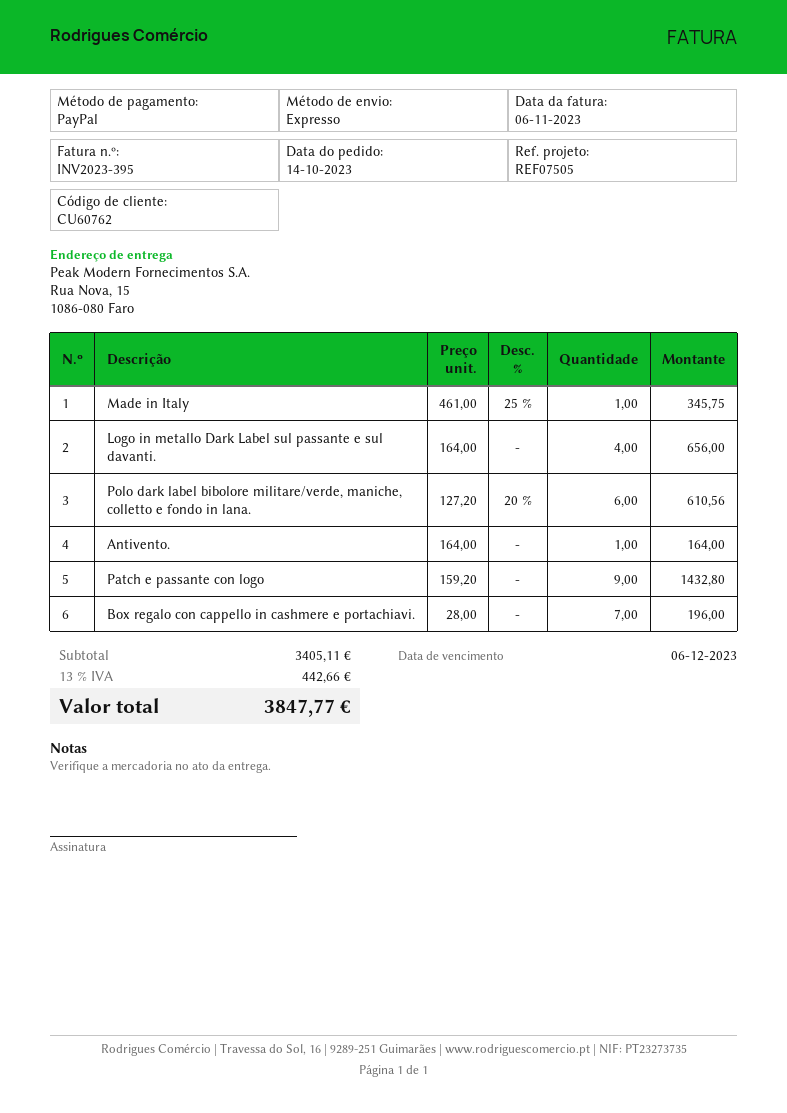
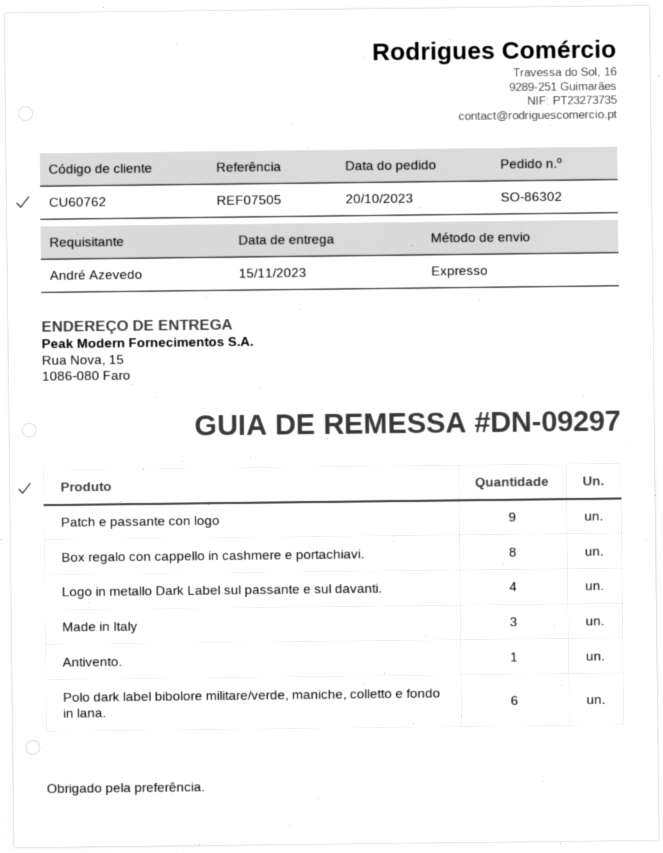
order date: 2023-10-14 -> 2023-10-20
Made in Italy: 1 -> 3
Box regalo con cappello in cashmere e portachiavi.: 7 -> 8

